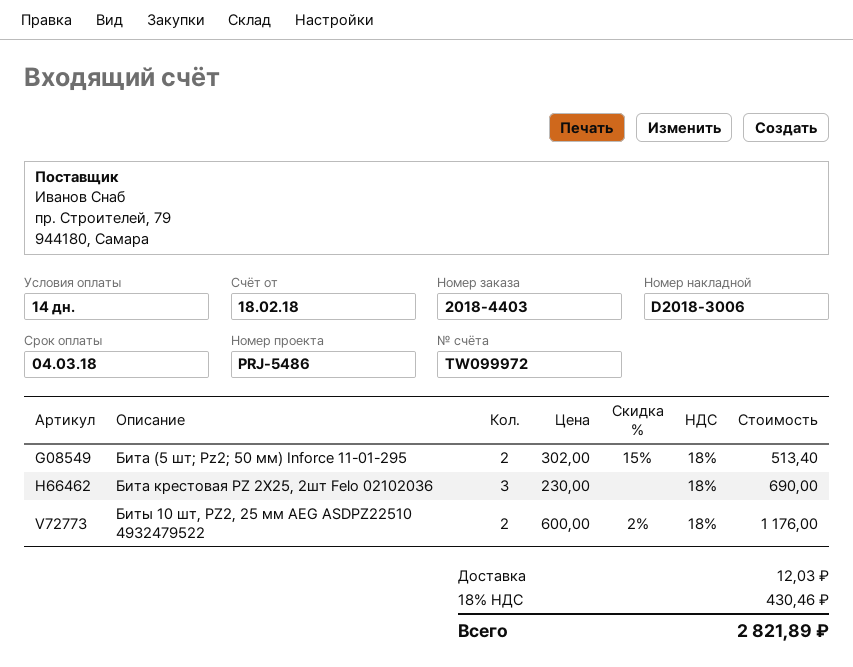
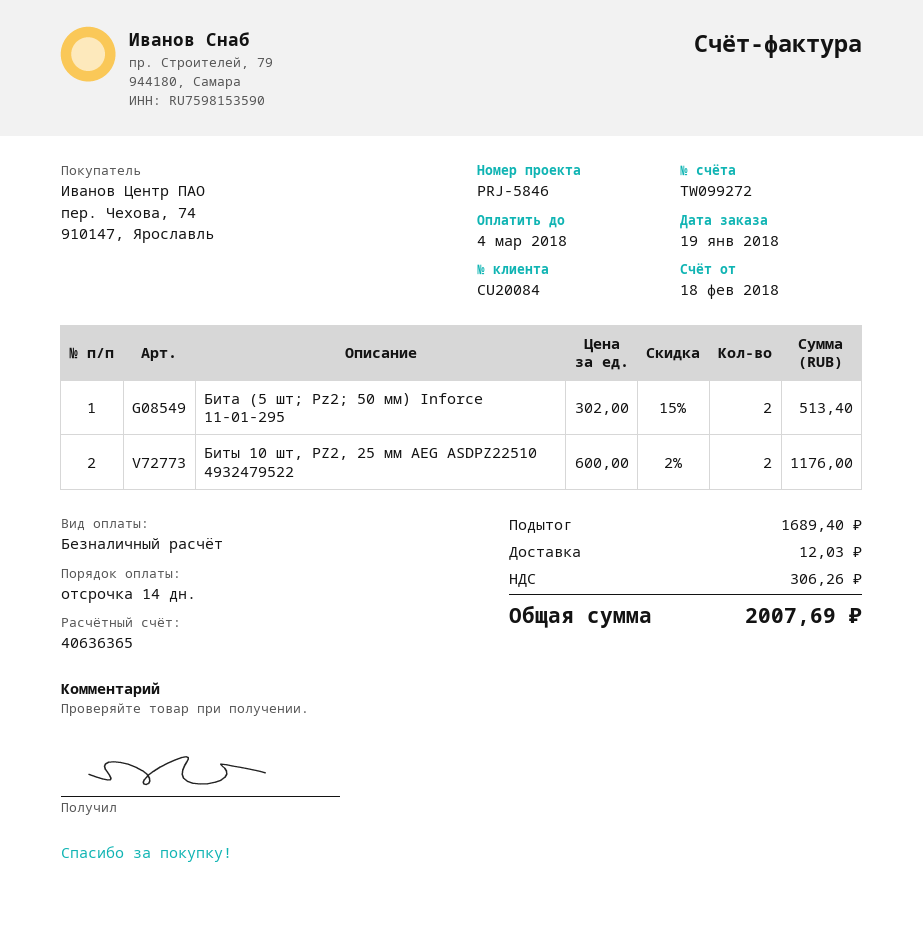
invoice number: TW099972 -> TW099272
reference: PRJ-5486 -> PRJ-5846
Бита крестовая PZ 2X25, 2шт Felo 02102036: 3 x 230.00 = 690.00 -> none
tax: 430.46 -> 306.26
total: 2821.89 -> 2007.69

